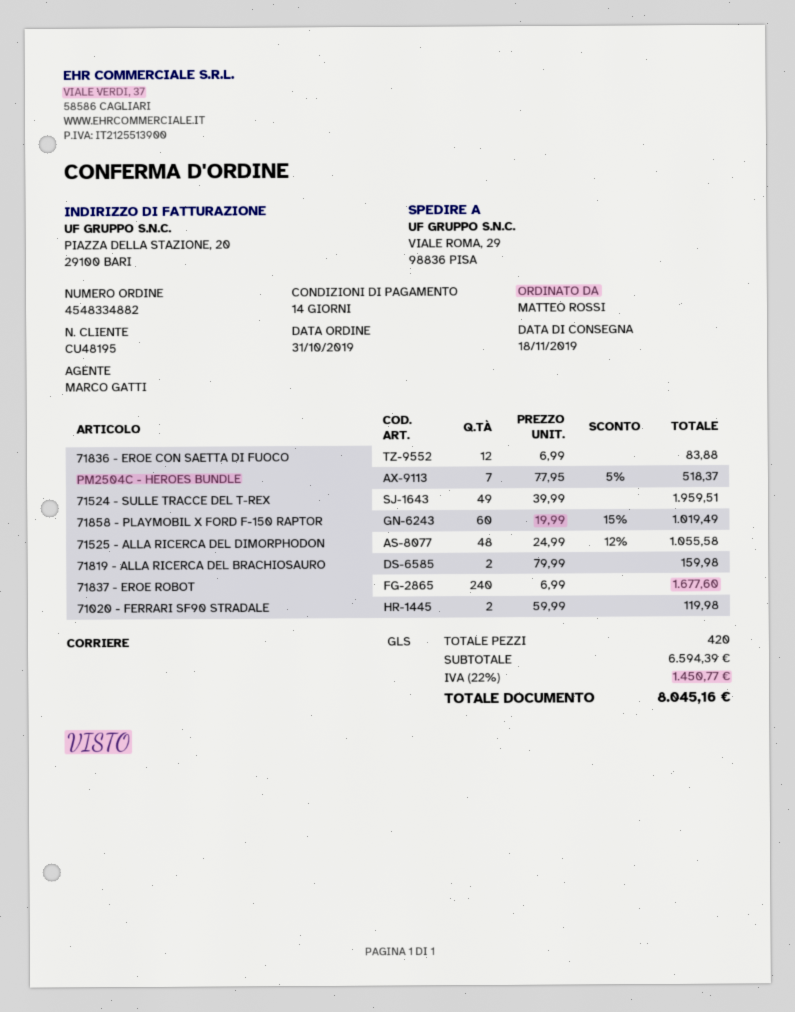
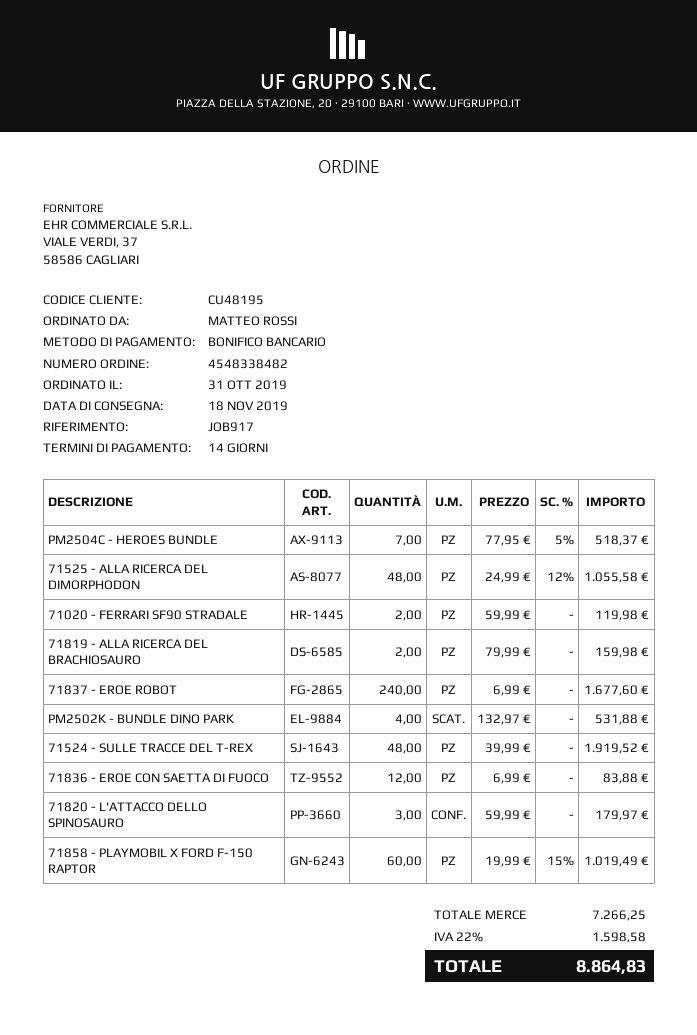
order number: 4548334882 -> 4548338482
71524 - SULLE TRACCE DEL T-REX: 49 x 39.99 = 1959.51 -> 48 x 39.99 = 1919.52
PM2502K - BUNDLE DINO PARK: none -> 4 x 132.97 = 531.88
71820 - L'ATTACCO DELLO SPINOSAURO: none -> 3 x 59.99 = 179.97
subtotal: 6594.39 -> 7266.25
tax: 22% = 1450.77 -> 22% = 1598.58
total: 8045.16 -> 8864.83

